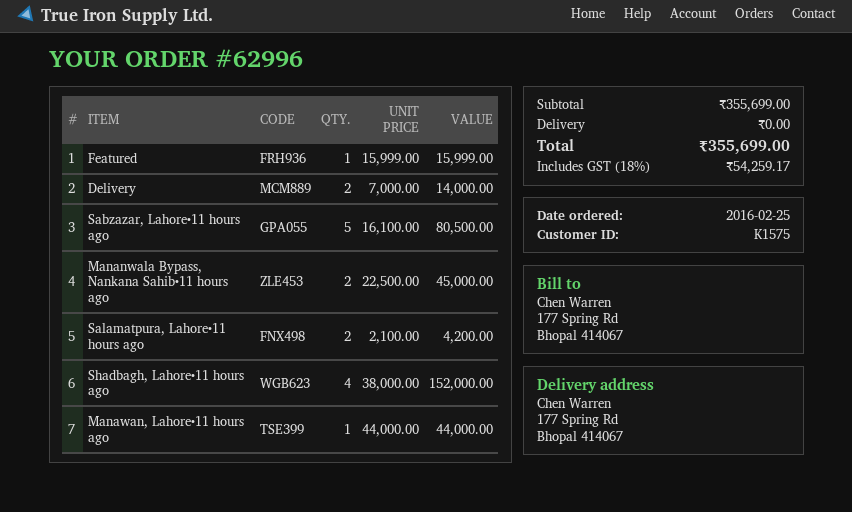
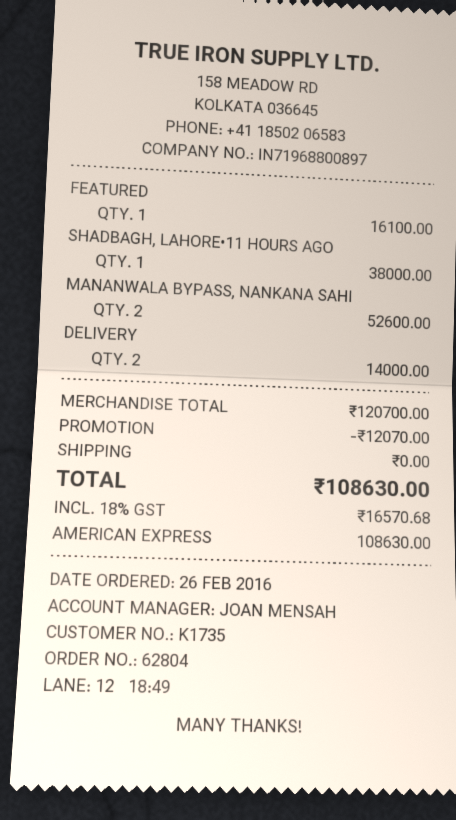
order number: 62996 -> 62804
order date: 2016-02-25 -> 2016-02-26
customer number: K1575 -> K1735
Featured: 1 for 15999.00 -> 1 for 16100.00
Sabzazar, Lahore•11 hours ago: 5 for 80500.00 -> none
Mananwala Bypass, Nankana Sahib•11 hours ago: 2 for 45000.00 -> 2 for 52600.00
Salamatpura, Lahore•11 hours ago: 2 for 4200.00 -> none
Shadbagh, Lahore•11 hours ago: 4 for 152000.00 -> 1 for 38000.00
Manawan, Lahore•11 hours ago: 1 for 44000.00 -> none
subtotal: 355699.00 -> 120700.00
discount: none -> 12070.00
tax: 18% = 54259.17 -> 18% = 16570.68
total: 355699.00 -> 108630.00

